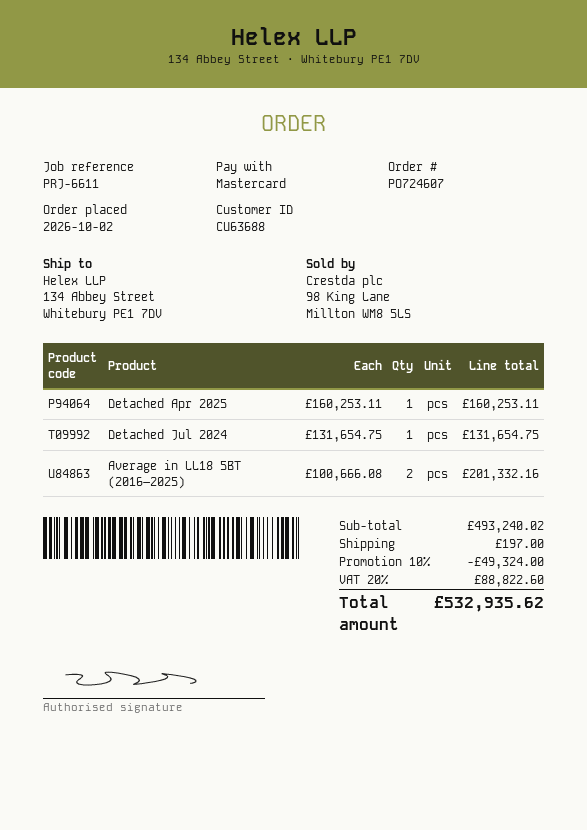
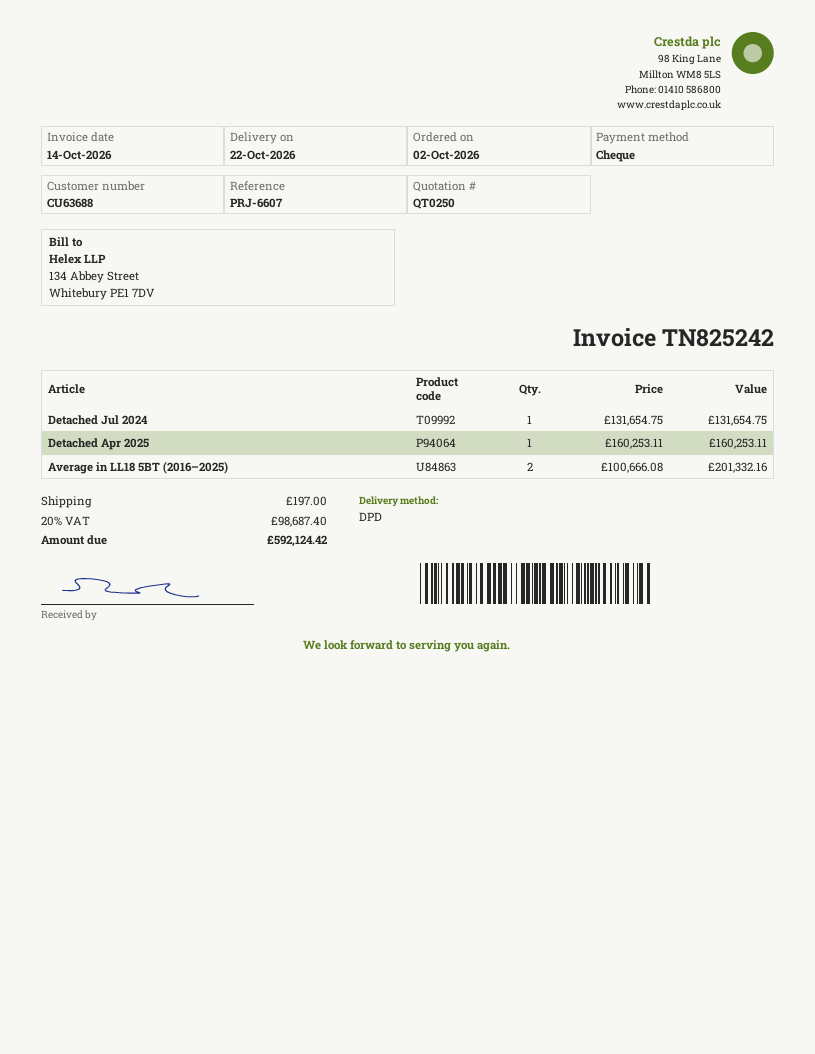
reference: PRJ-6611 -> PRJ-6607
payment method: Mastercard -> cheque
discount: 10% = 49324.00 -> none
tax: 20% = 88822.60 -> 20% = 98687.40
total: 532935.62 -> 592124.42

